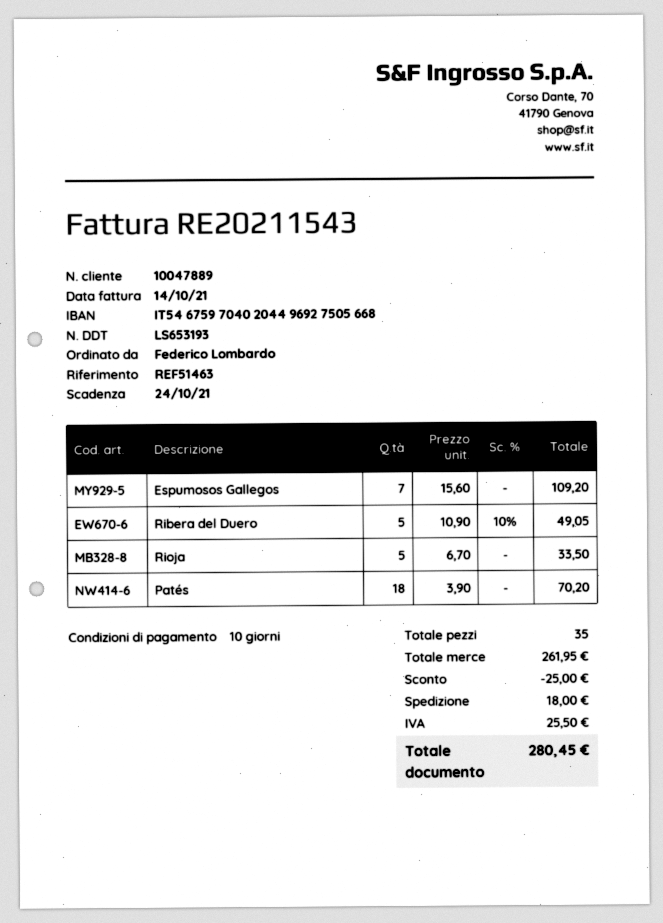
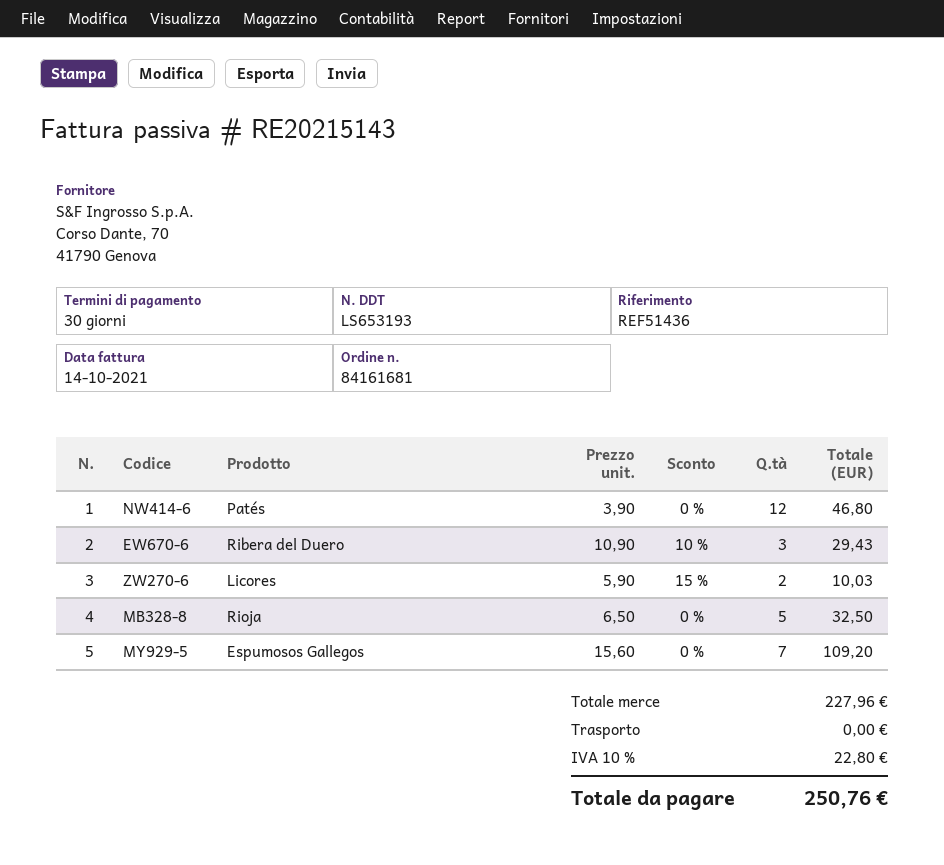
invoice number: RE20211543 -> RE20215143
payment terms: 10 days -> 30 days
reference: REF51463 -> REF51436
Ribera del Duero: 5 x 10.90 - 10% = 49.05 -> 3 x 10.90 - 10% = 29.43
Rioja: 5 x 6.70 = 33.50 -> 5 x 6.50 = 32.50
Patés: 18 x 3.90 = 70.20 -> 12 x 3.90 = 46.80
Licores: none -> 2 x 5.90 - 15% = 10.03
subtotal: 261.95 -> 227.96
discount: 25.00 -> none
shipping: 18.00 -> 0.00
tax: 25.50 -> 22.80
total: 280.45 -> 250.76

